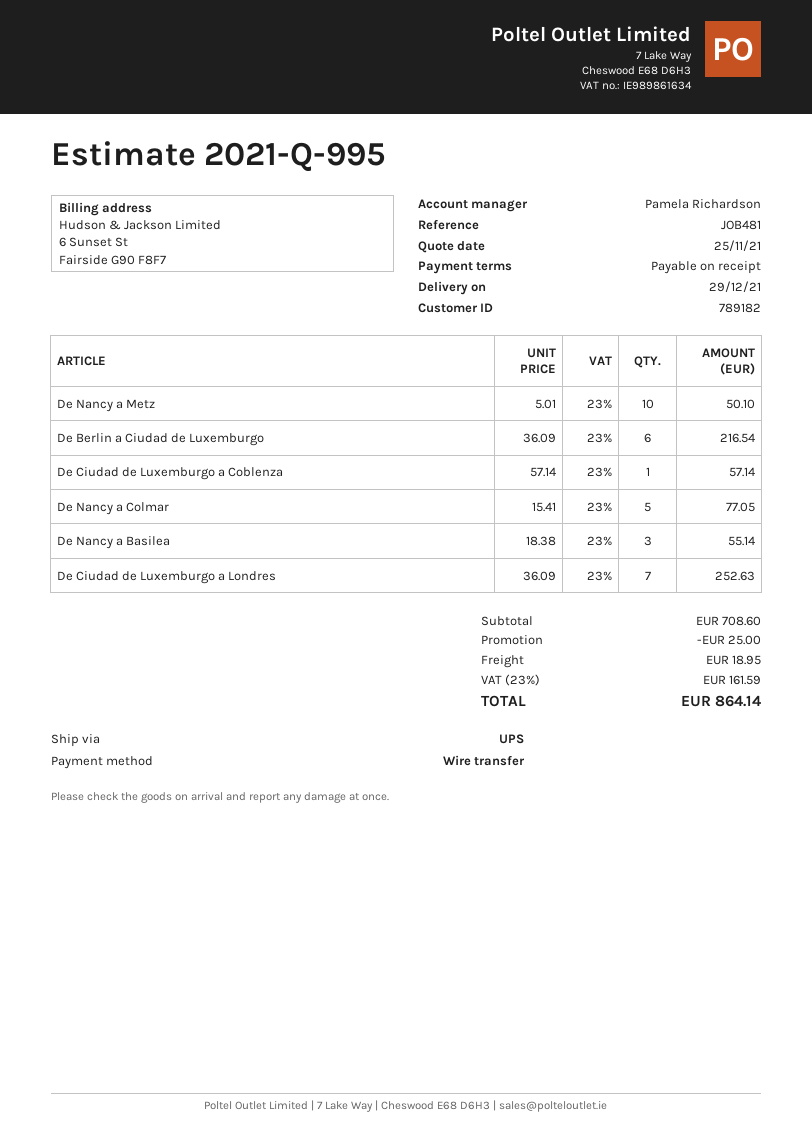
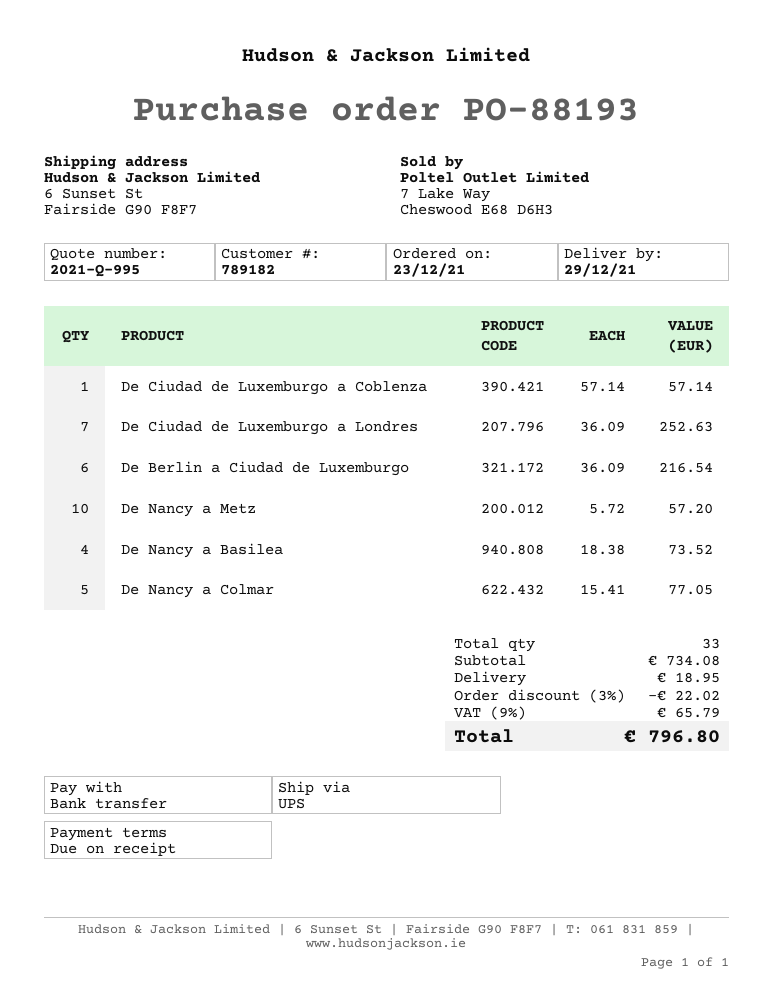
De Nancy a Metz: 10 x 5.01 = 50.10 -> 10 x 5.72 = 57.20
De Nancy a Basilea: 3 x 18.38 = 55.14 -> 4 x 18.38 = 73.52
subtotal: 708.60 -> 734.08
discount: 25.00 -> 22.02
tax: 23% = 161.59 -> 9% = 65.79
total: 864.14 -> 796.80

